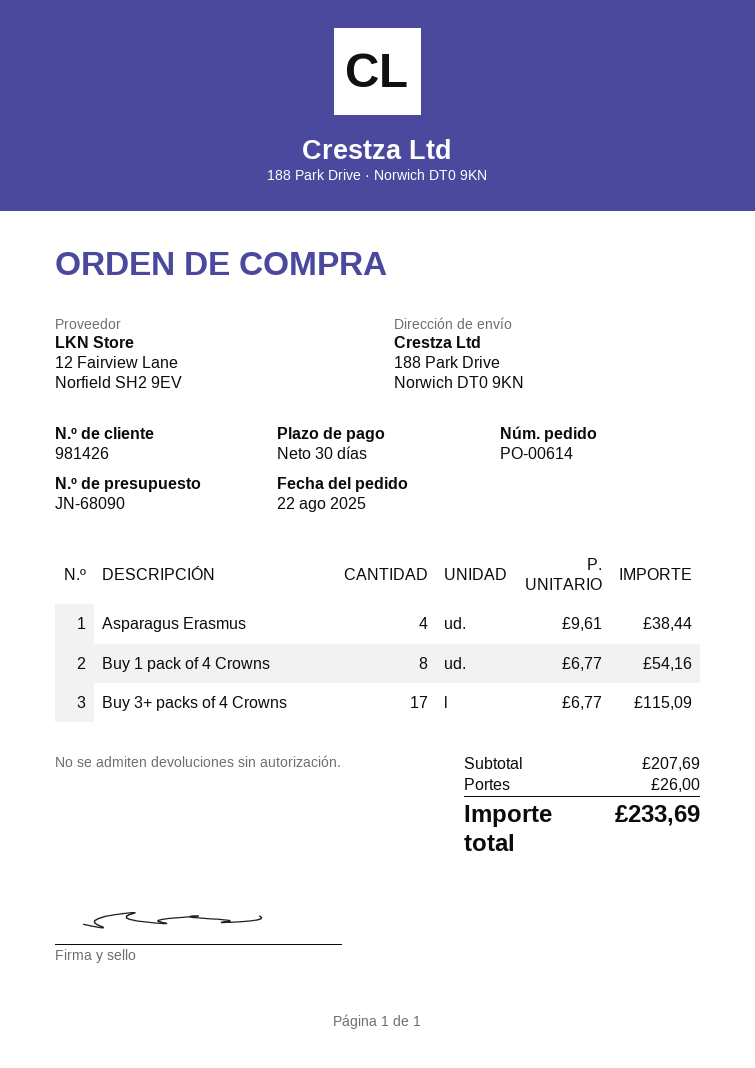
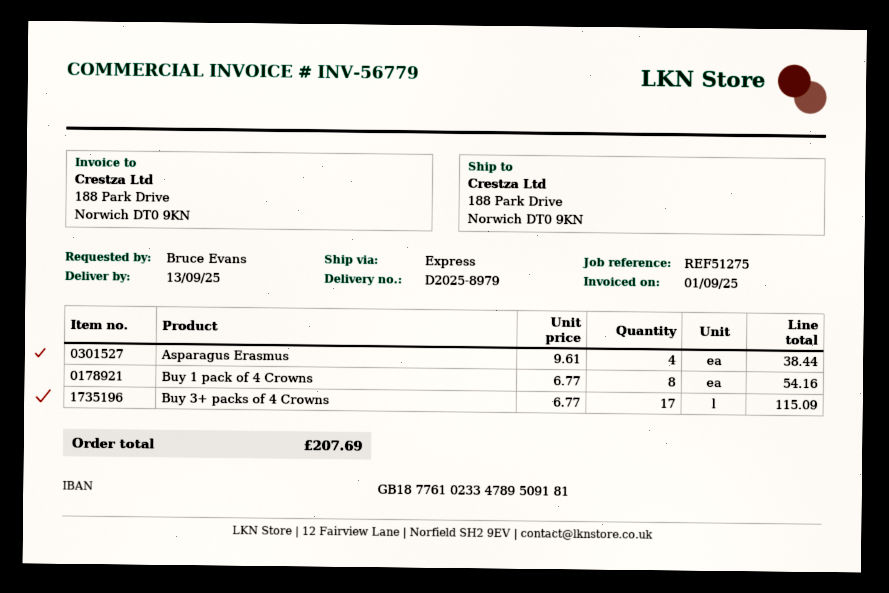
shipping: 26.00 -> none
total: 233.69 -> 207.69

